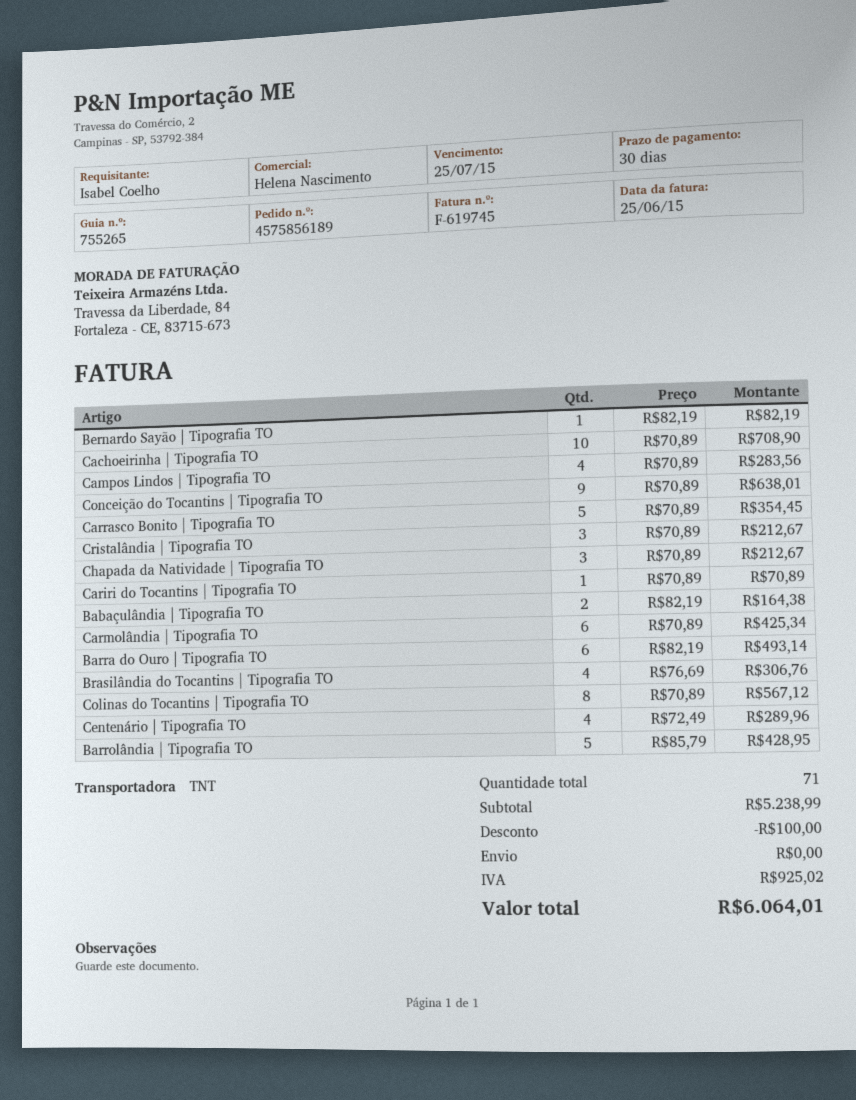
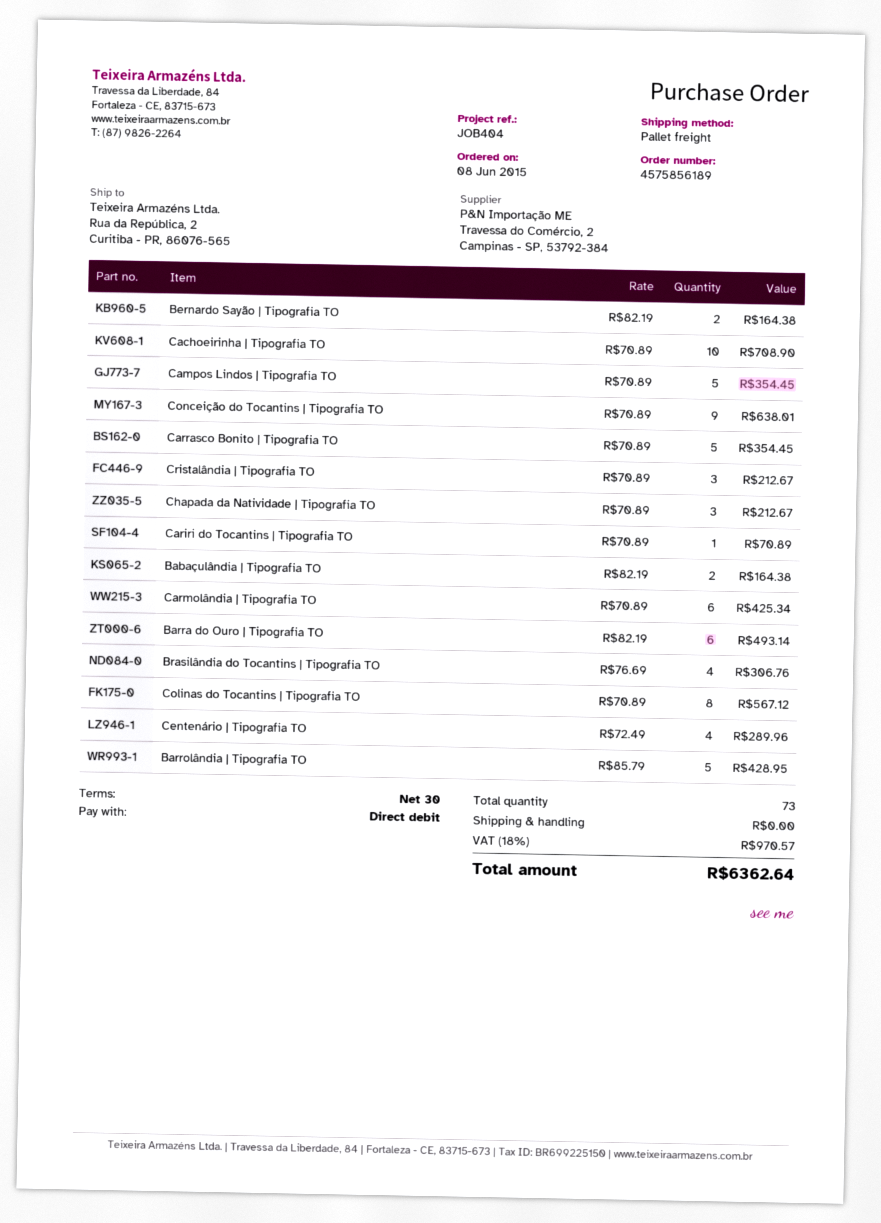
shipping method: TNT -> pallet freight
Bernardo Sayão | Tipografia TO: 1 x 82.19 = 82.19 -> 2 x 82.19 = 164.38
Campos Lindos | Tipografia TO: 4 x 70.89 = 283.56 -> 5 x 70.89 = 354.45
total quantity: 71 -> 73
discount: 100.00 -> none
tax: 925.02 -> 970.57
total: 6064.01 -> 6362.64

